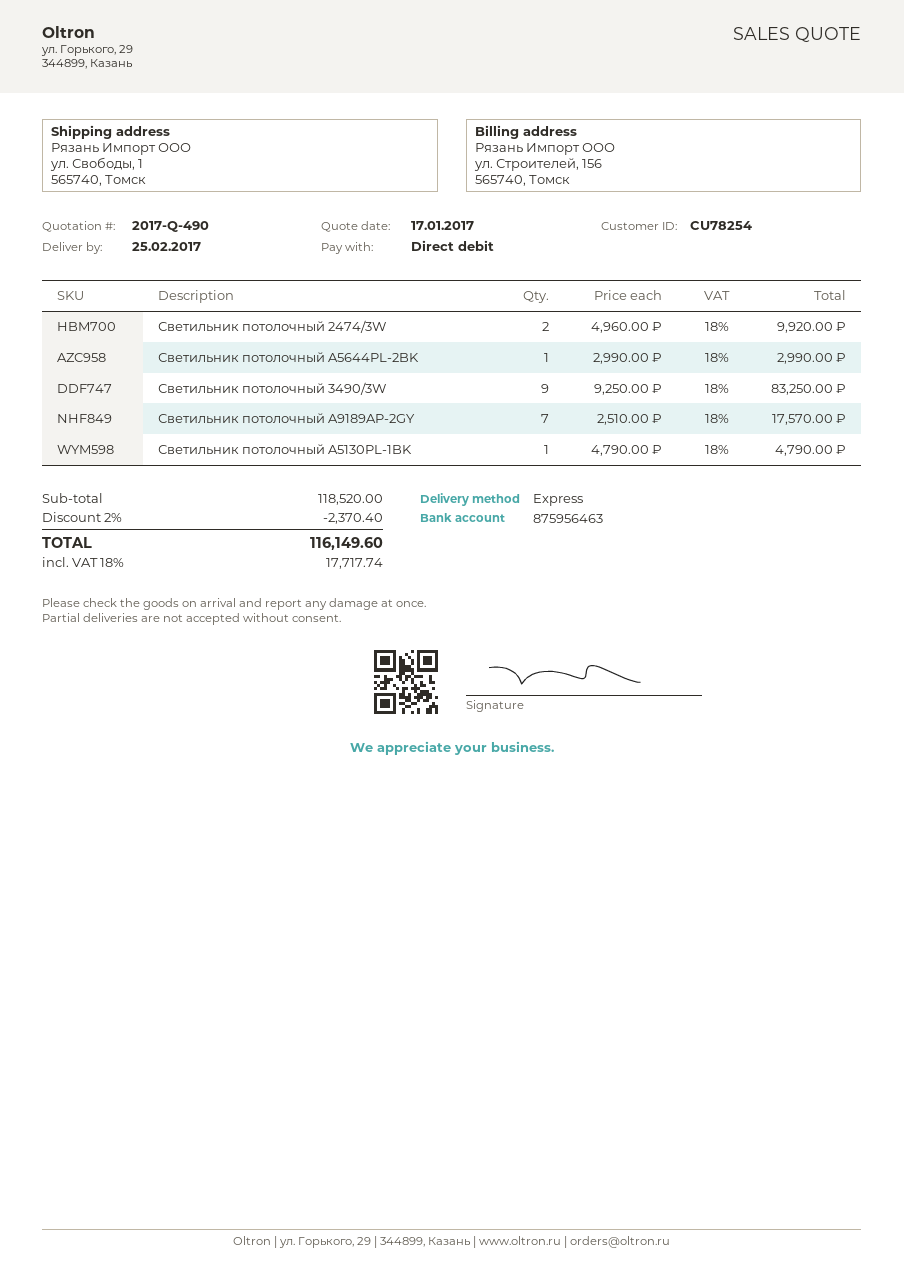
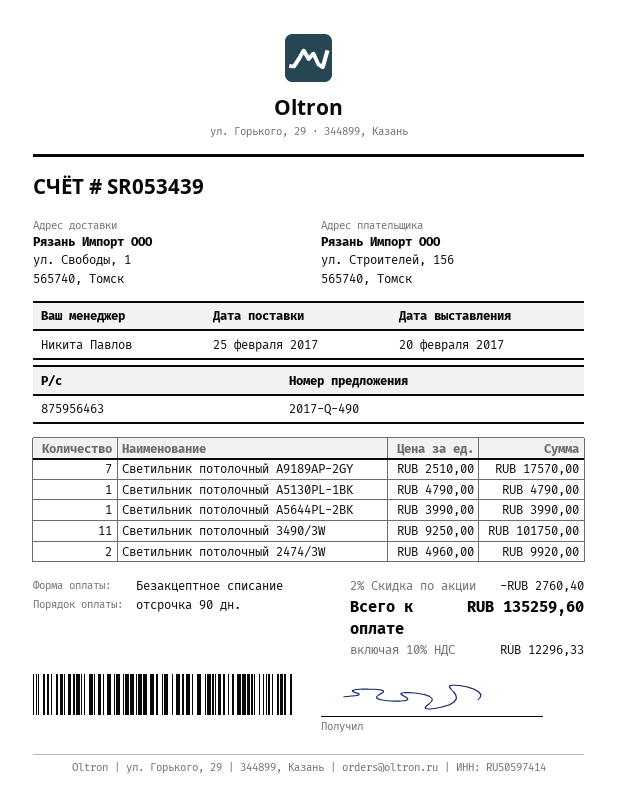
Светильник потолочный A5644PL-2BK: 1 x 2990.00 = 2990.00 -> 1 x 3990.00 = 3990.00
Светильник потолочный 3490/3W: 9 x 9250.00 = 83250.00 -> 11 x 9250.00 = 101750.00
discount: 2% = 2370.40 -> 2% = 2760.40
tax: 18% = 17717.74 -> 10% = 12296.33
total: 116149.60 -> 135259.60

